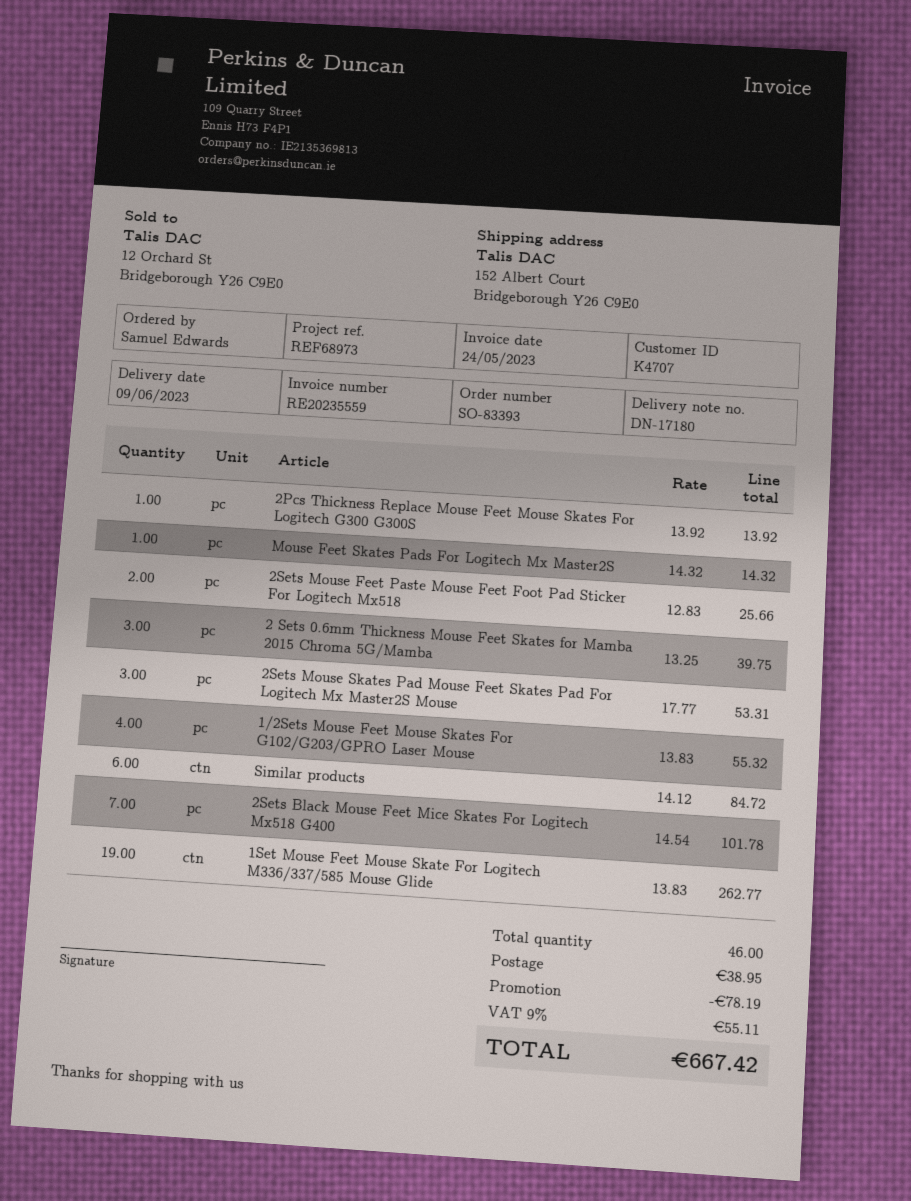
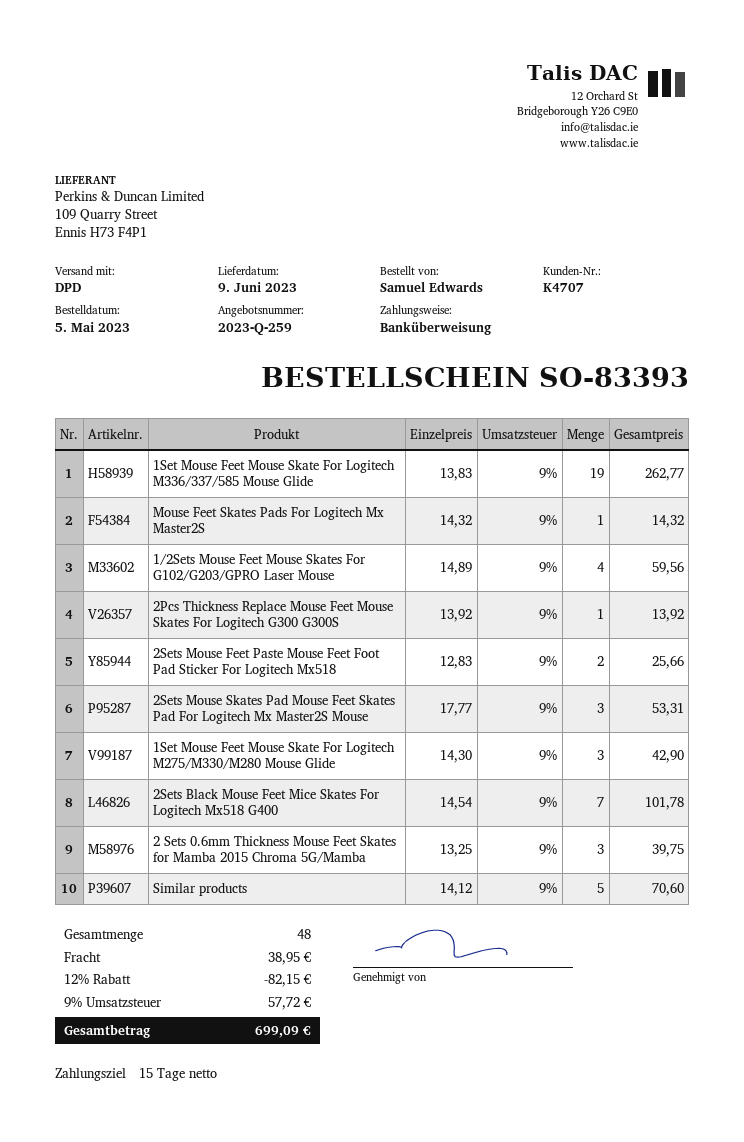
1/2Sets Mouse Feet Mouse Skates For G102/G203/GPRO Laser Mouse: 4 x 13.83 = 55.32 -> 4 x 14.89 = 59.56
Similar products: 6 x 14.12 = 84.72 -> 5 x 14.12 = 70.60
1Set Mouse Feet Mouse Skate For Logitech M275/M330/M280 Mouse Glide: none -> 3 x 14.30 = 42.90
total quantity: 46 -> 48
discount: 78.19 -> 82.15
tax: 9% = 55.11 -> 9% = 57.72
total: 667.42 -> 699.09

